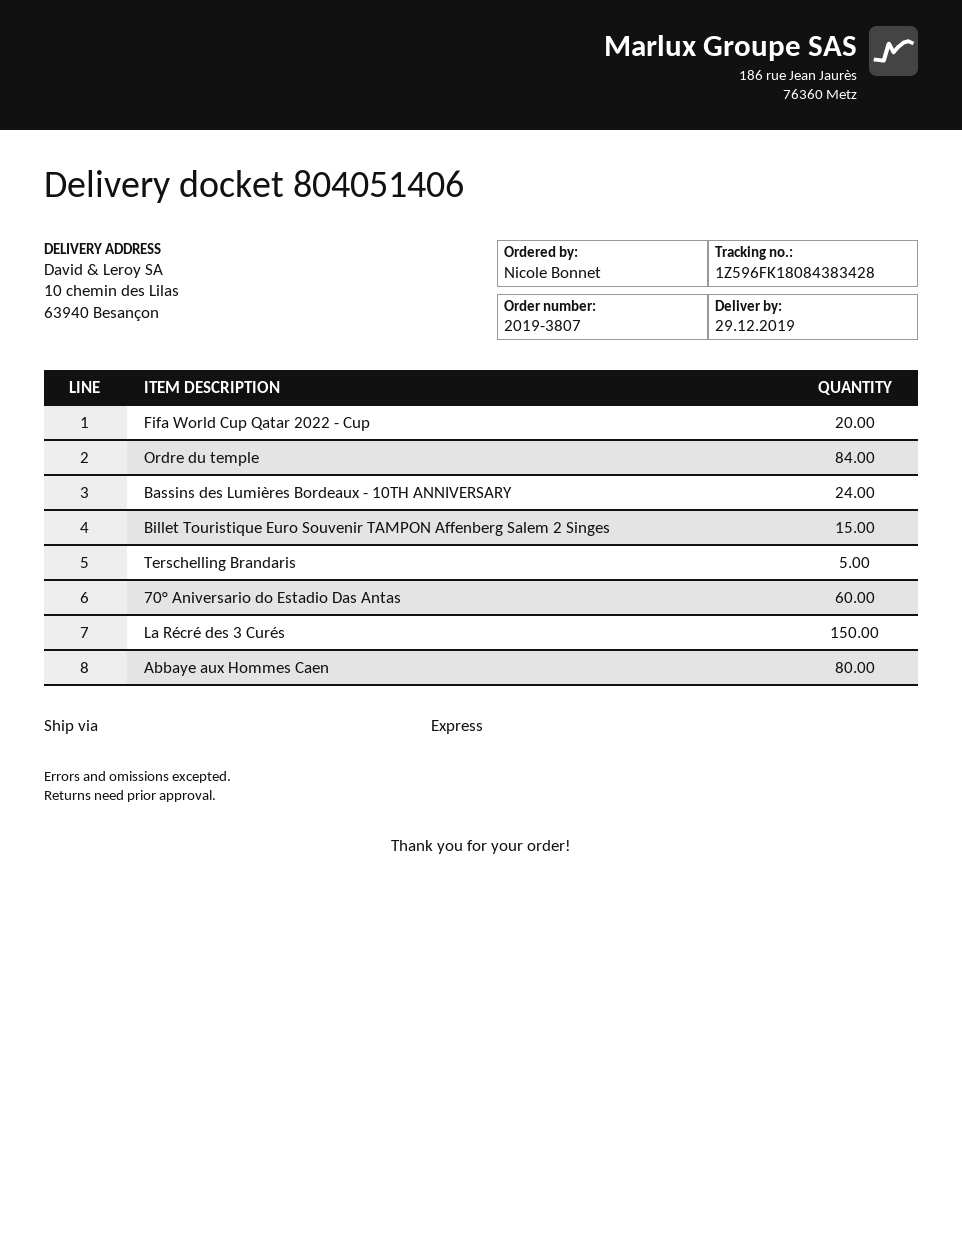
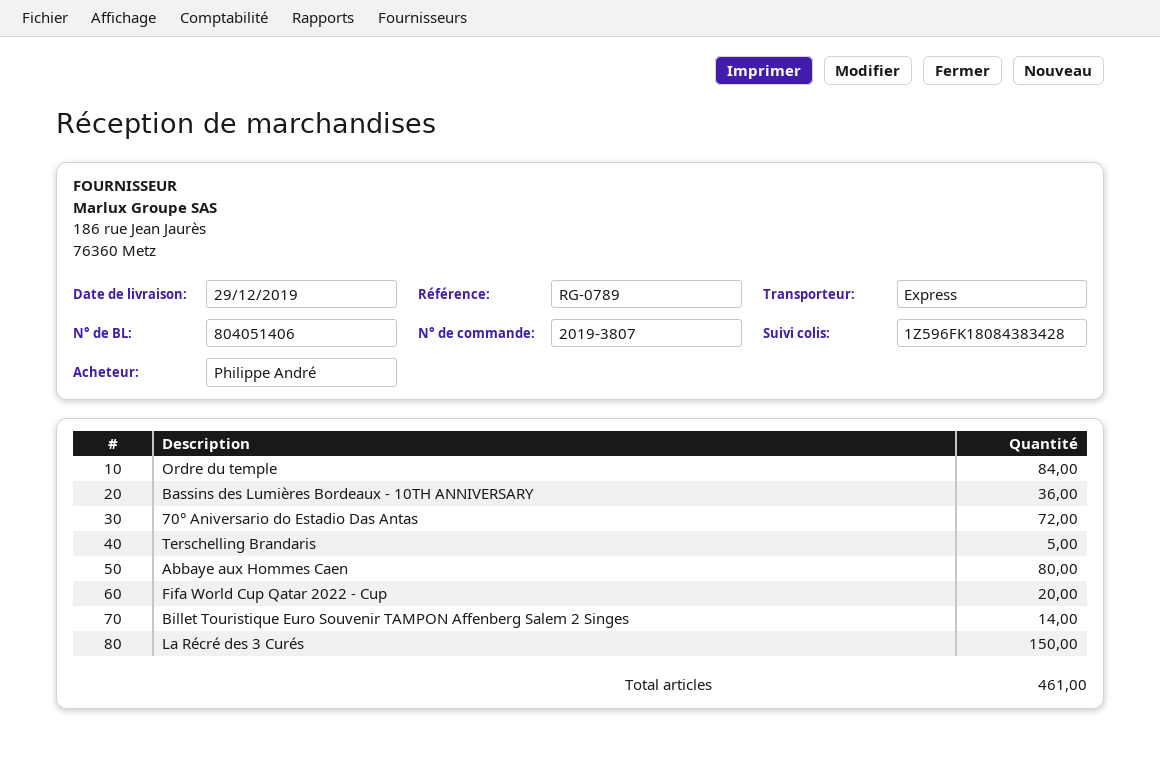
ordered by: Nicole Bonnet -> Philippe André
Bassins des Lumières Bordeaux - 10TH ANNIVERSARY: 24 -> 36
Billet Touristique Euro Souvenir TAMPON Affenberg Salem 2 Singes: 15 -> 14
70° Aniversario do Estadio Das Antas: 60 -> 72

